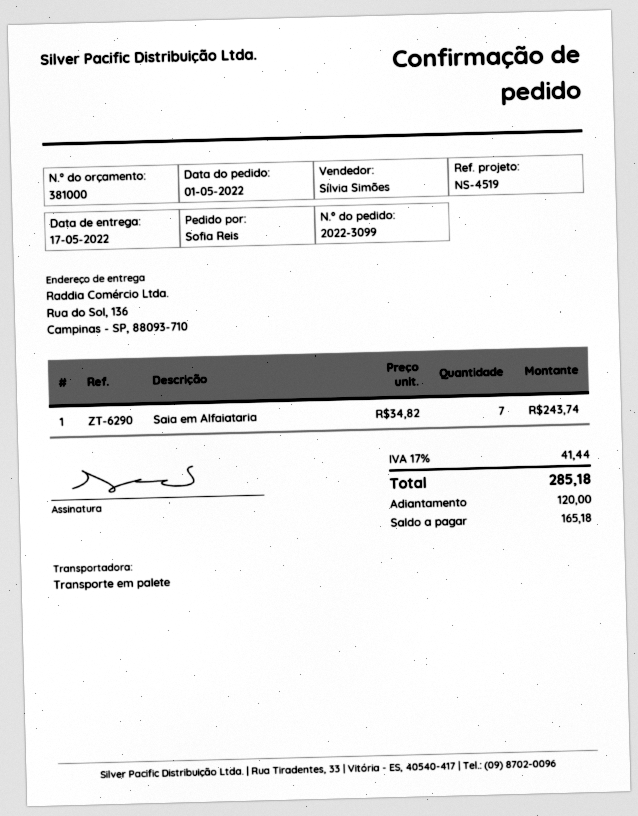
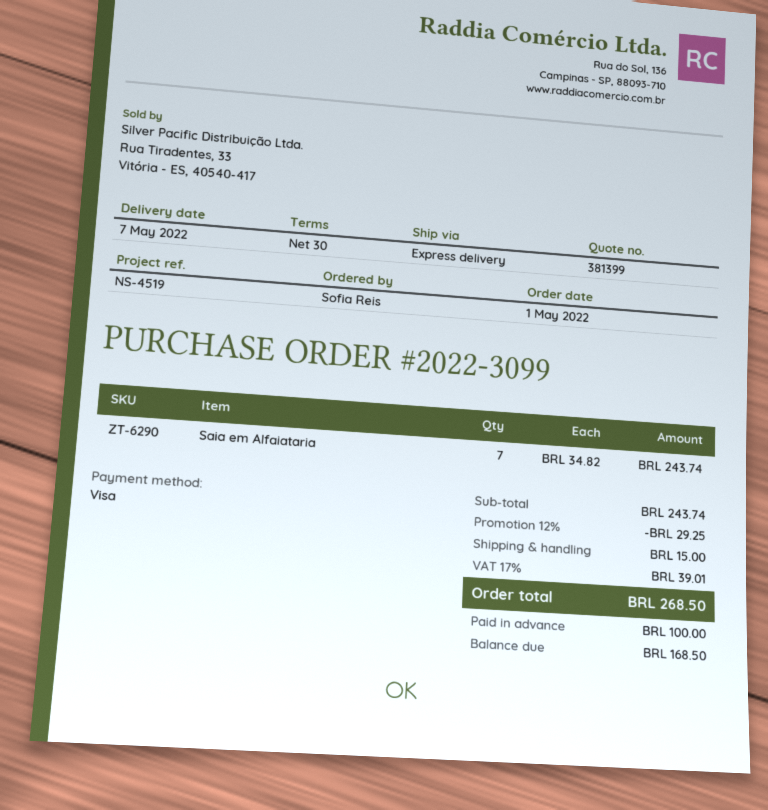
quote number: 381000 -> 381399
delivery date: 2022-05-17 -> 2022-05-07
shipping method: pallet freight -> express
discount: none -> 12% = 29.25
shipping: none -> 15.00
tax: 17% = 41.44 -> 17% = 39.01
total: 285.18 -> 268.50
deposit: 120.00 -> 100.00
balance: 165.18 -> 168.50

